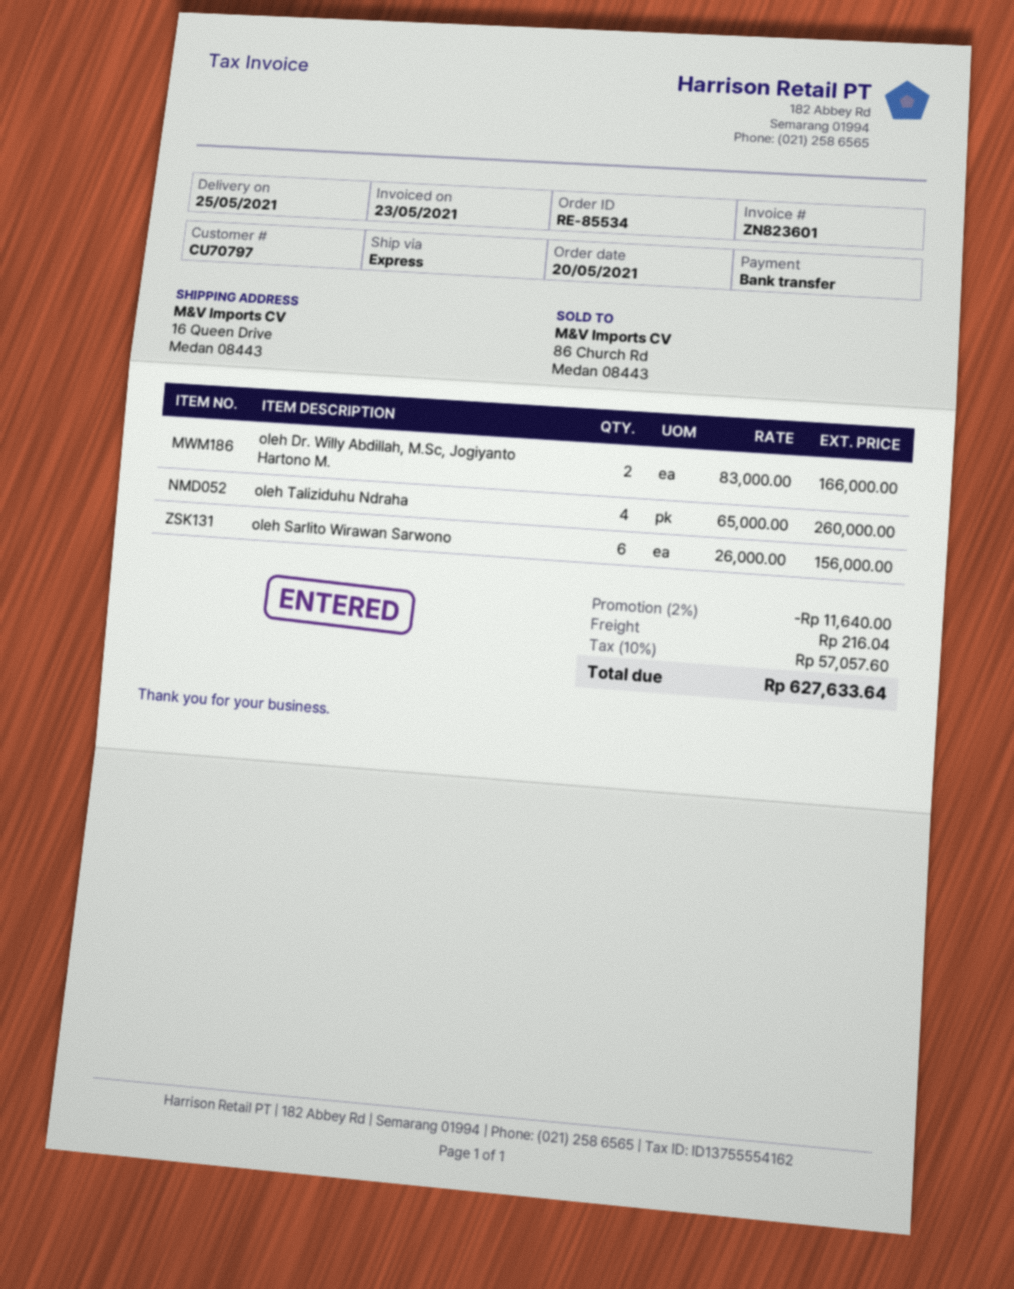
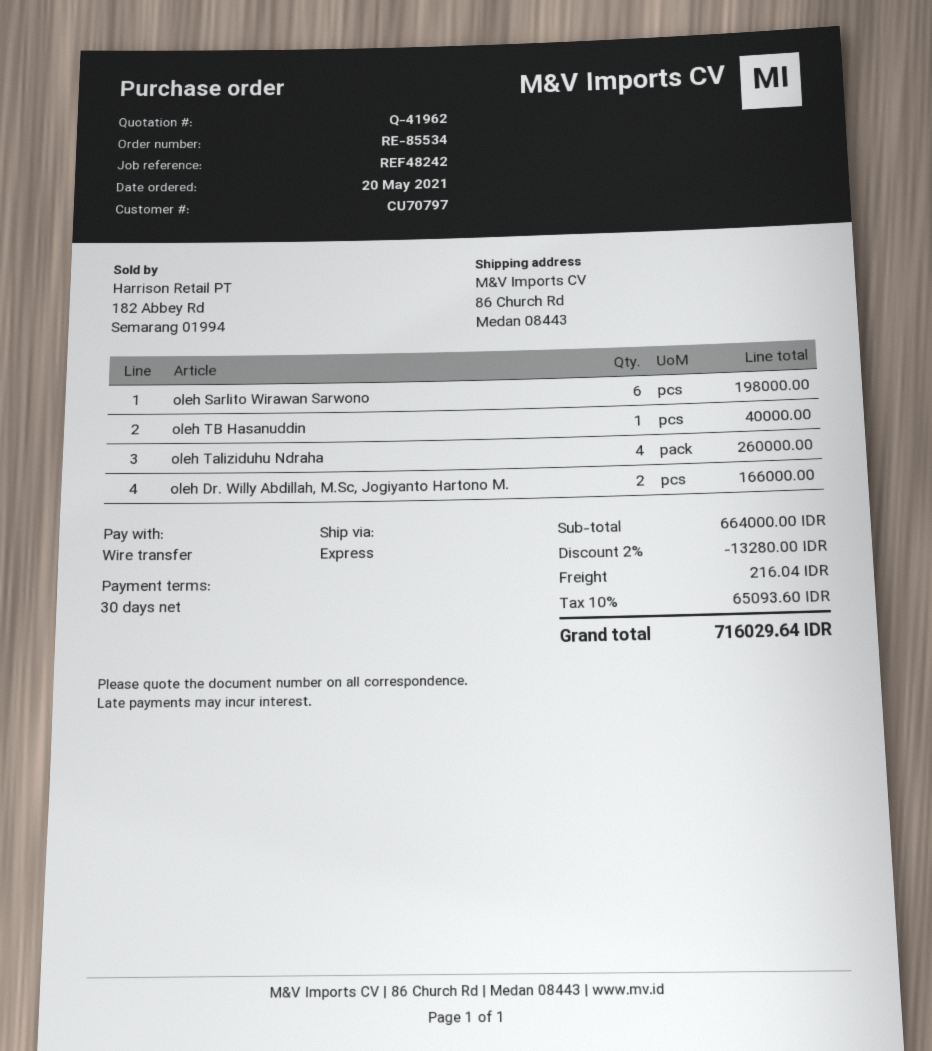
ship to: 16 Queen Drive, Medan 08443 -> 86 Church Rd, Medan 08443
oleh Sarlito Wirawan Sarwono: 6 for 156000.00 -> 6 for 198000.00
oleh TB Hasanuddin: none -> 1 for 40000.00
discount: 2% = 11640.00 -> 2% = 13280.00
tax: 10% = 57057.60 -> 10% = 65093.60
total: 627633.64 -> 716029.64

